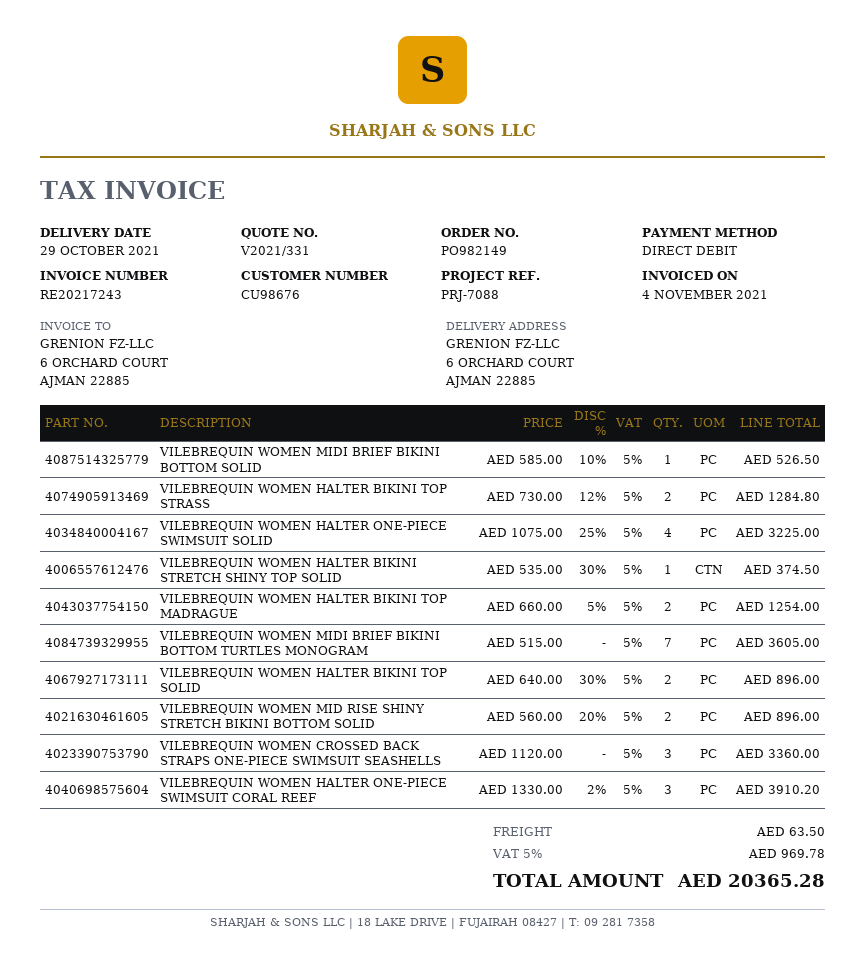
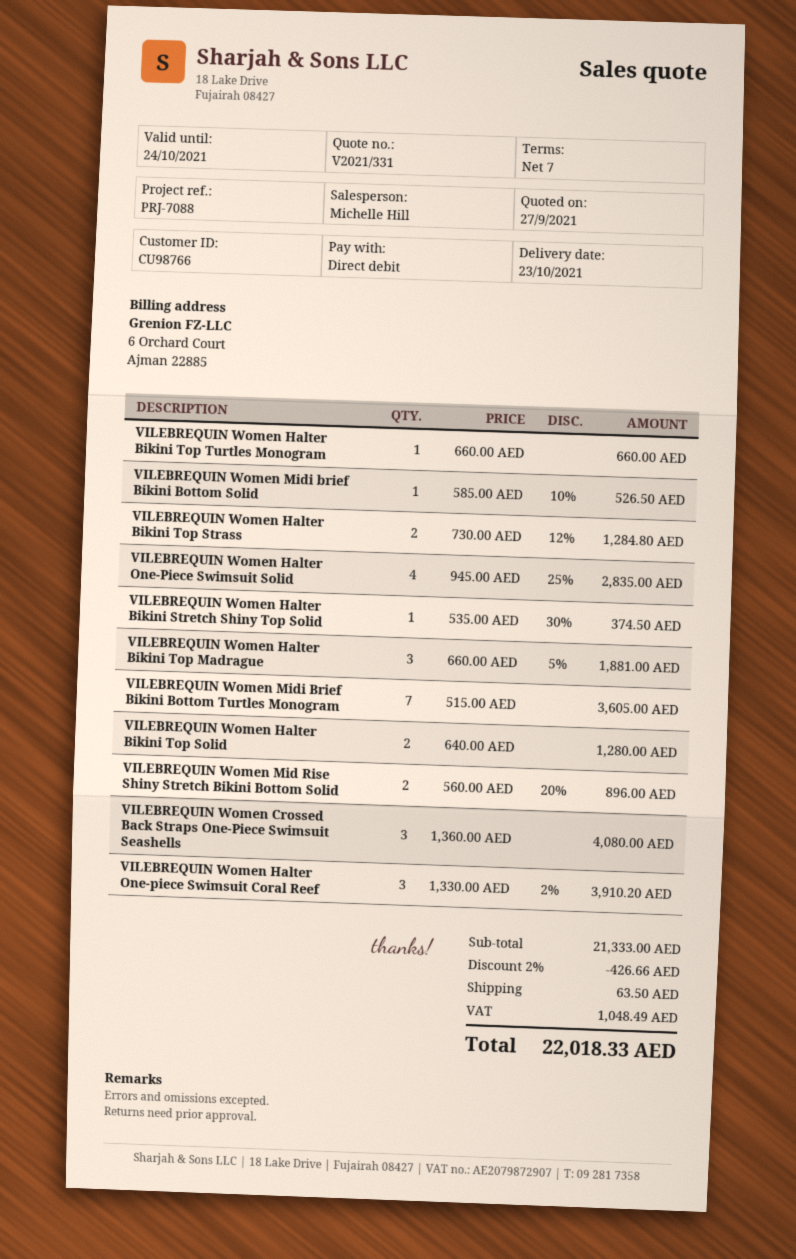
delivery date: 2021-10-29 -> 2021-10-23
customer number: CU98676 -> CU98766
VILEBREQUIN WOMEN HALTER ONE-PIECE SWIMSUIT SOLID: 4 x 1075.00 - 25% = 3225.00 -> 4 x 945.00 - 25% = 2835.00
VILEBREQUIN WOMEN HALTER BIKINI TOP MADRAGUE: 2 x 660.00 - 5% = 1254.00 -> 3 x 660.00 - 5% = 1881.00
VILEBREQUIN WOMEN HALTER BIKINI TOP SOLID: 2 x 640.00 - 30% = 896.00 -> 2 x 640.00 = 1280.00
VILEBREQUIN WOMEN CROSSED BACK STRAPS ONE-PIECE SWIMSUIT SEASHELLS: 3 x 1120.00 = 3360.00 -> 3 x 1360.00 = 4080.00
VILEBREQUIN Women Halter Bikini Top Turtles Monogram: none -> 1 x 660.00 = 660.00
discount: none -> 2% = 426.66
tax: 969.78 -> 1048.49
total: 20365.28 -> 22018.33

